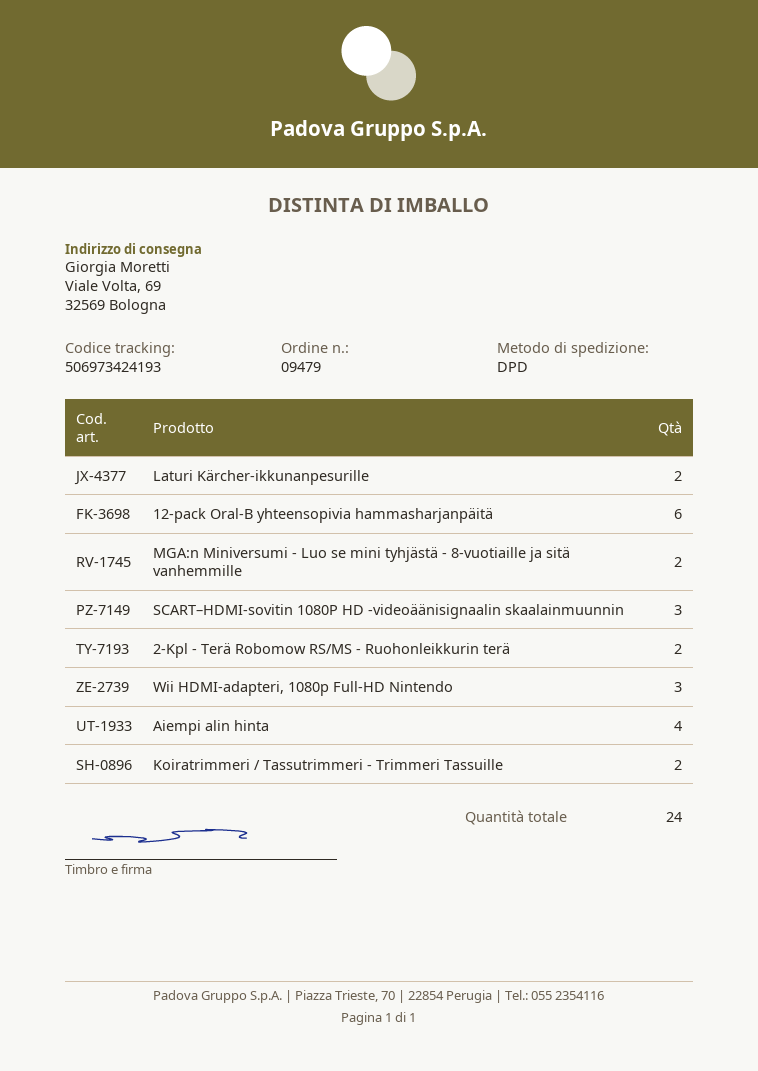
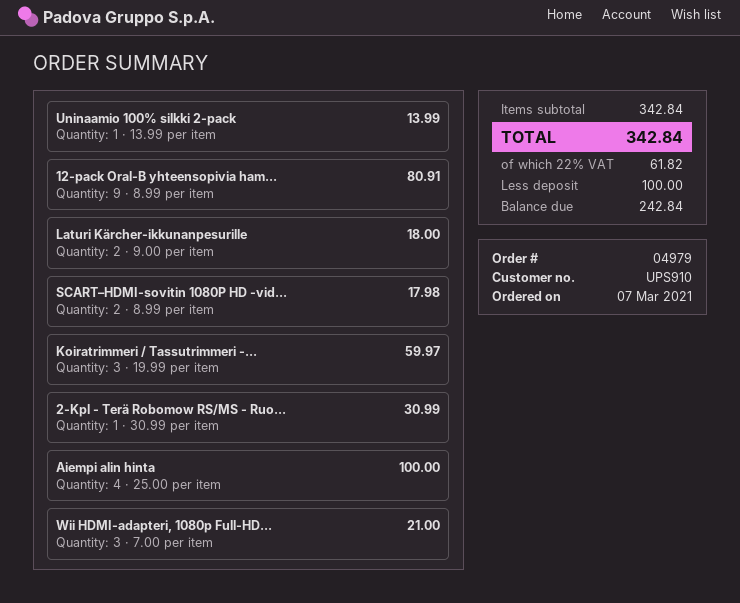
order number: 09479 -> 04979
12-pack Oral-B yhteensopivia hammasharjanpäitä: 6 -> 9
MGA:n Miniversumi - Luo se mini tyhjästä - 8-vuotiaille ja sitä vanhemmille: 2 -> none
SCART–HDMI-sovitin 1080P HD -videoäänisignaalin skaalainmuunnin: 3 -> 2
2-Kpl - Terä Robomow RS/MS - Ruohonleikkurin terä: 2 -> 1
Koiratrimmeri / Tassutrimmeri - Trimmeri Tassuille: 2 -> 3
Uninaamio 100% silkki 2-pack: none -> 1

